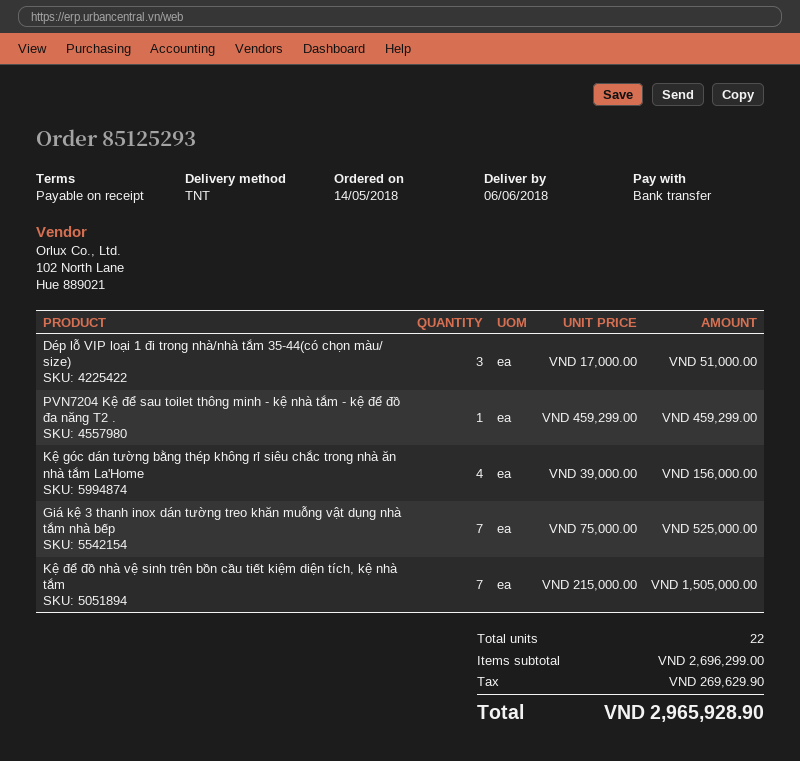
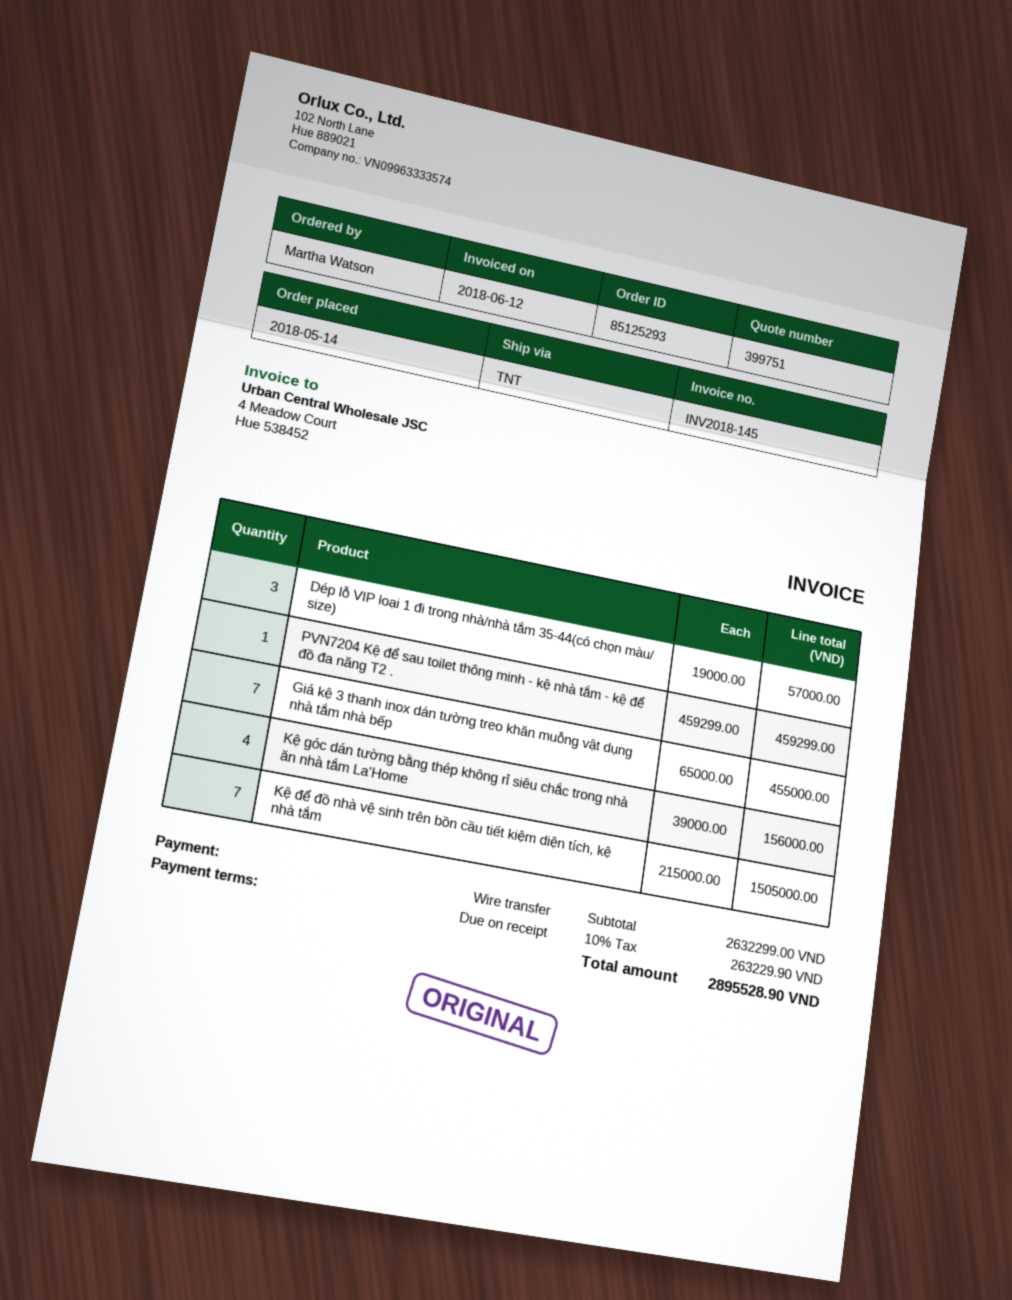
Dép lỗ VIP loại 1 đi trong nhà/nhà tắm 35-44(có chọn màu/ size): 3 x 17000.00 = 51000.00 -> 3 x 19000.00 = 57000.00
Giá kệ 3 thanh inox dán tường treo khăn muỗng vật dụng nhà tắm nhà bếp: 7 x 75000.00 = 525000.00 -> 7 x 65000.00 = 455000.00
subtotal: 2696299.00 -> 2632299.00
tax: 269629.90 -> 263229.90
total: 2965928.90 -> 2895528.90

